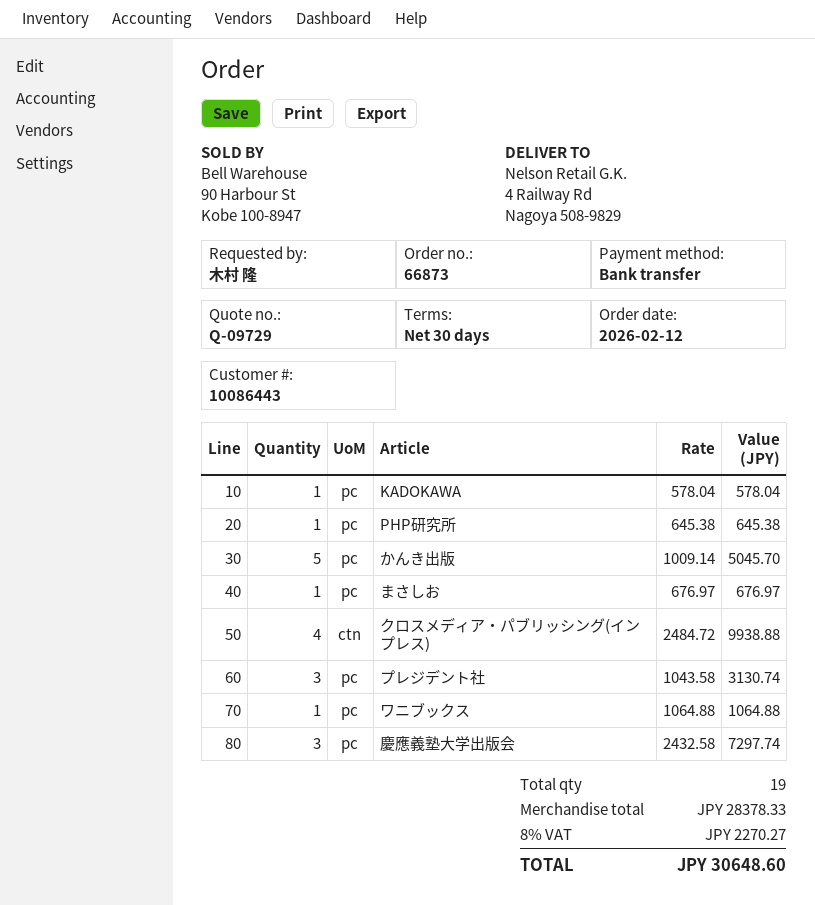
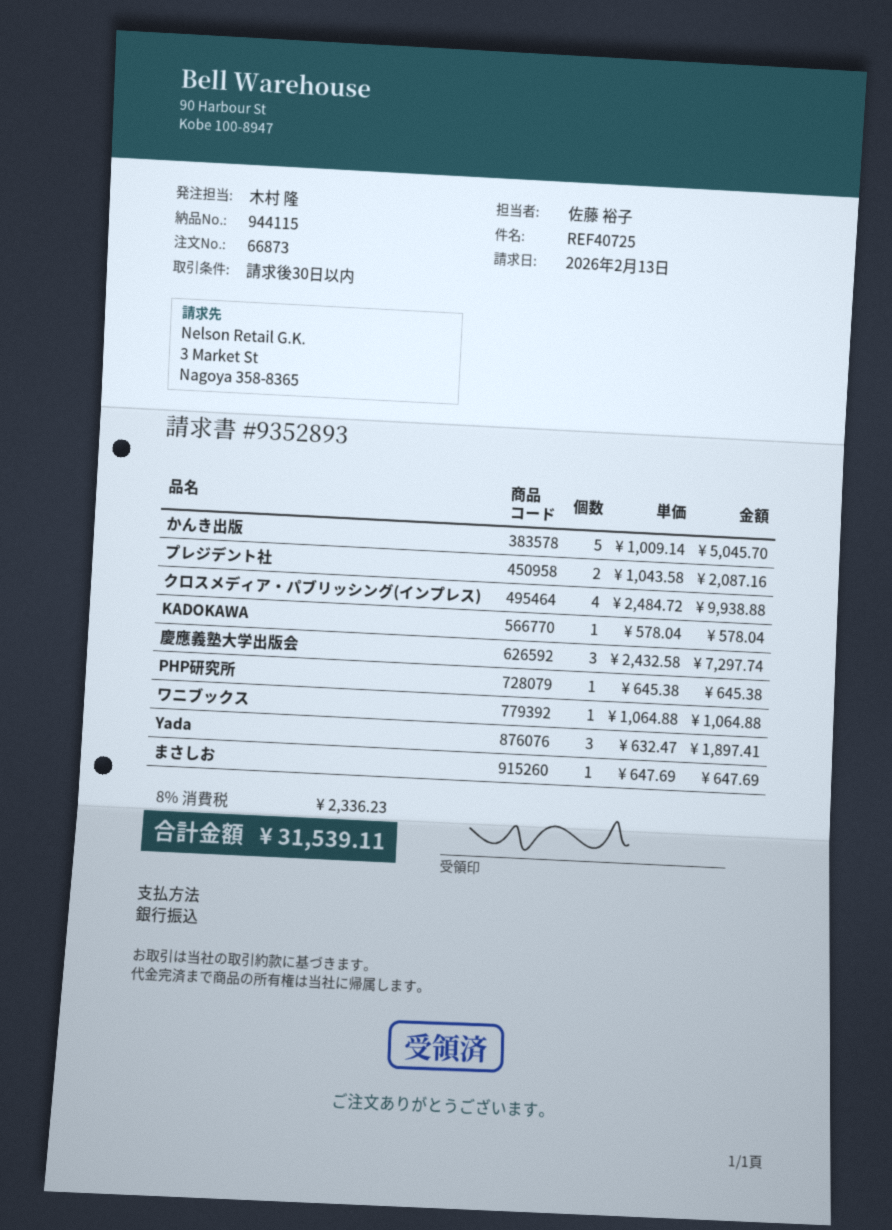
まさしお: 1 x 676.97 = 676.97 -> 1 x 647.69 = 647.69
プレジデント社: 3 x 1043.58 = 3130.74 -> 2 x 1043.58 = 2087.16
Yada: none -> 3 x 632.47 = 1897.41
tax: 8% = 2270.27 -> 8% = 2336.23
total: 30648.60 -> 31539.11

